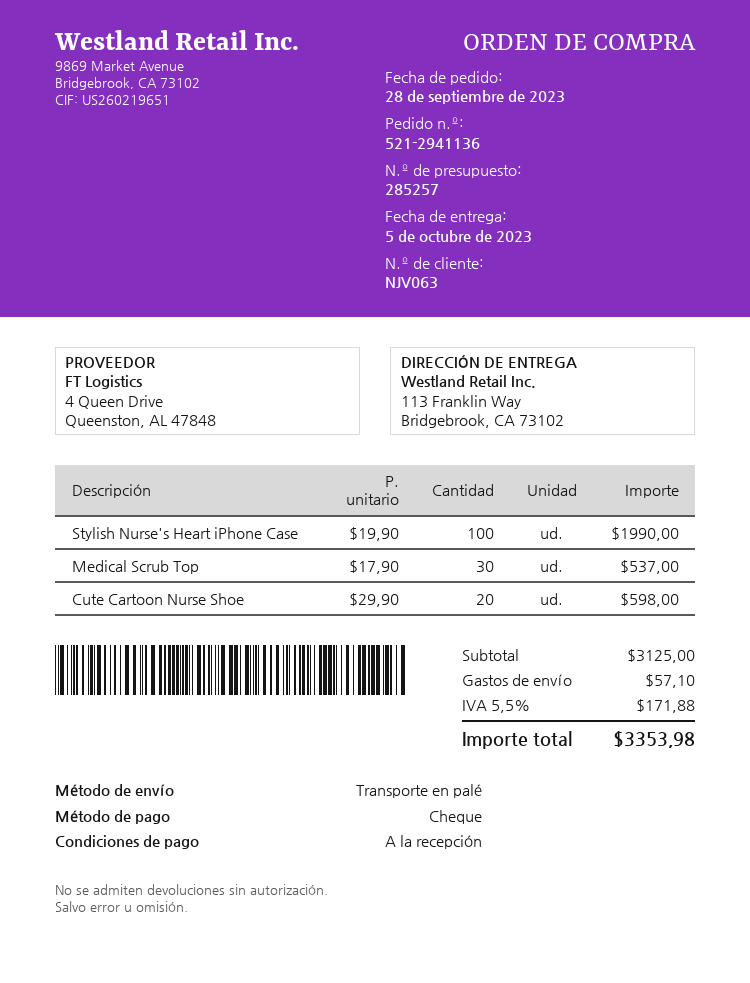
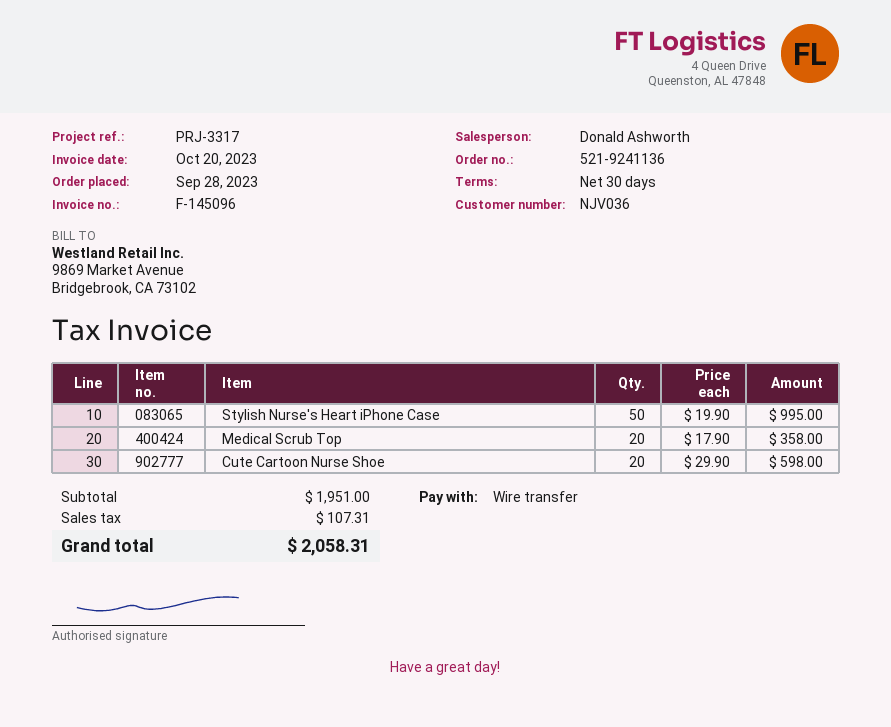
order number: 521-2941136 -> 521-9241136
payment terms: on receipt -> 30 days
customer number: NJV063 -> NJV036
payment method: cheque -> bank transfer
Stylish Nurse's Heart iPhone Case: 100 x 19.90 = 1990.00 -> 50 x 19.90 = 995.00
Medical Scrub Top: 30 x 17.90 = 537.00 -> 20 x 17.90 = 358.00
subtotal: 3125.00 -> 1951.00
shipping: 57.10 -> none
tax: 171.88 -> 107.31
total: 3353.98 -> 2058.31

